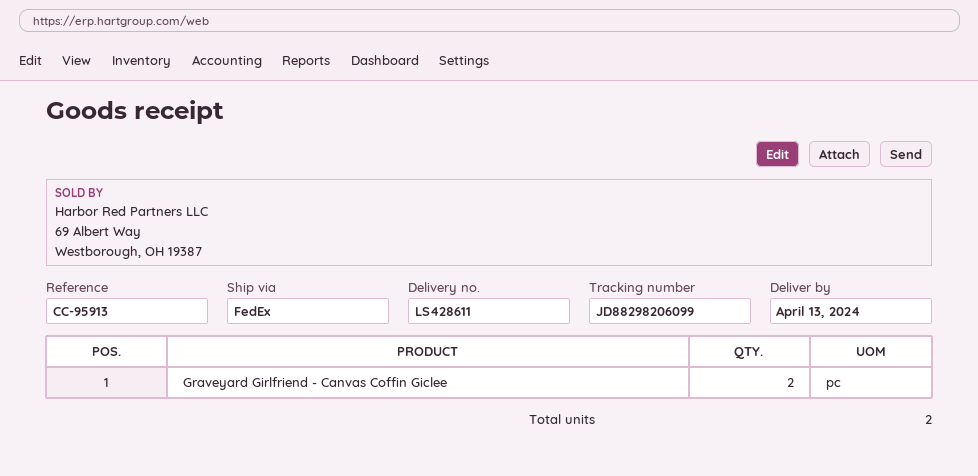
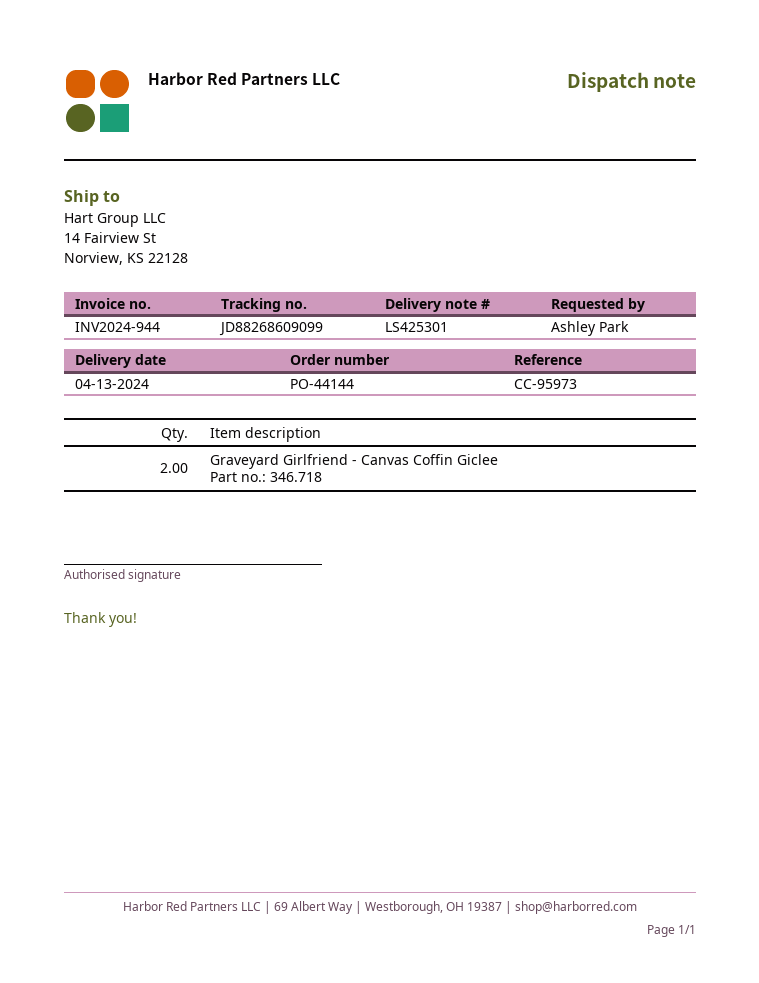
delivery note number: LS428611 -> LS425301
reference: CC-95913 -> CC-95973
tracking number: JD88298206099 -> JD88268609099

